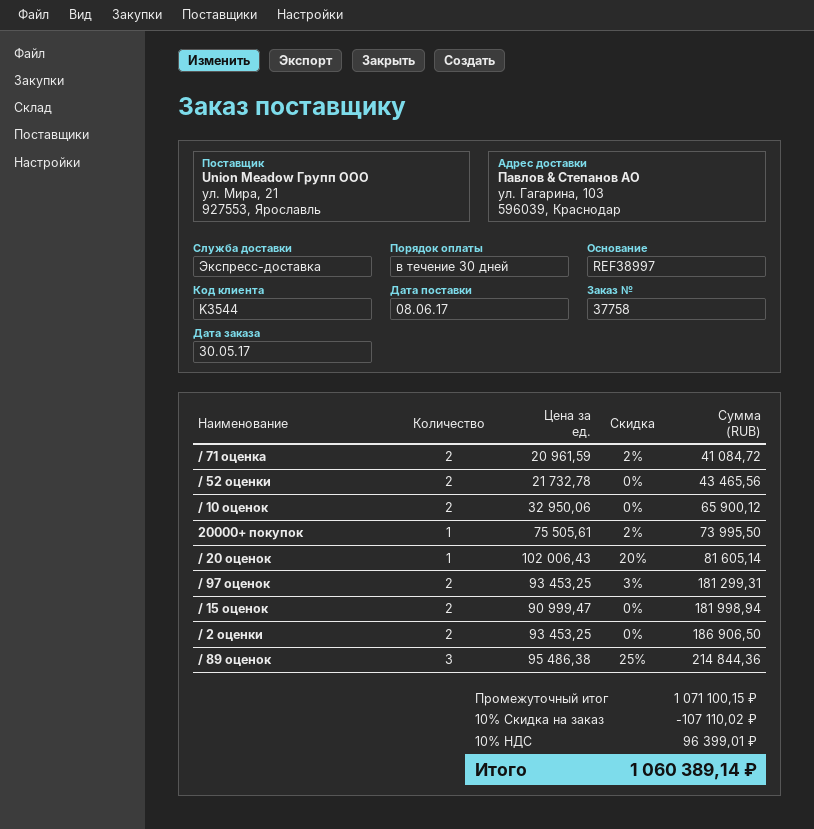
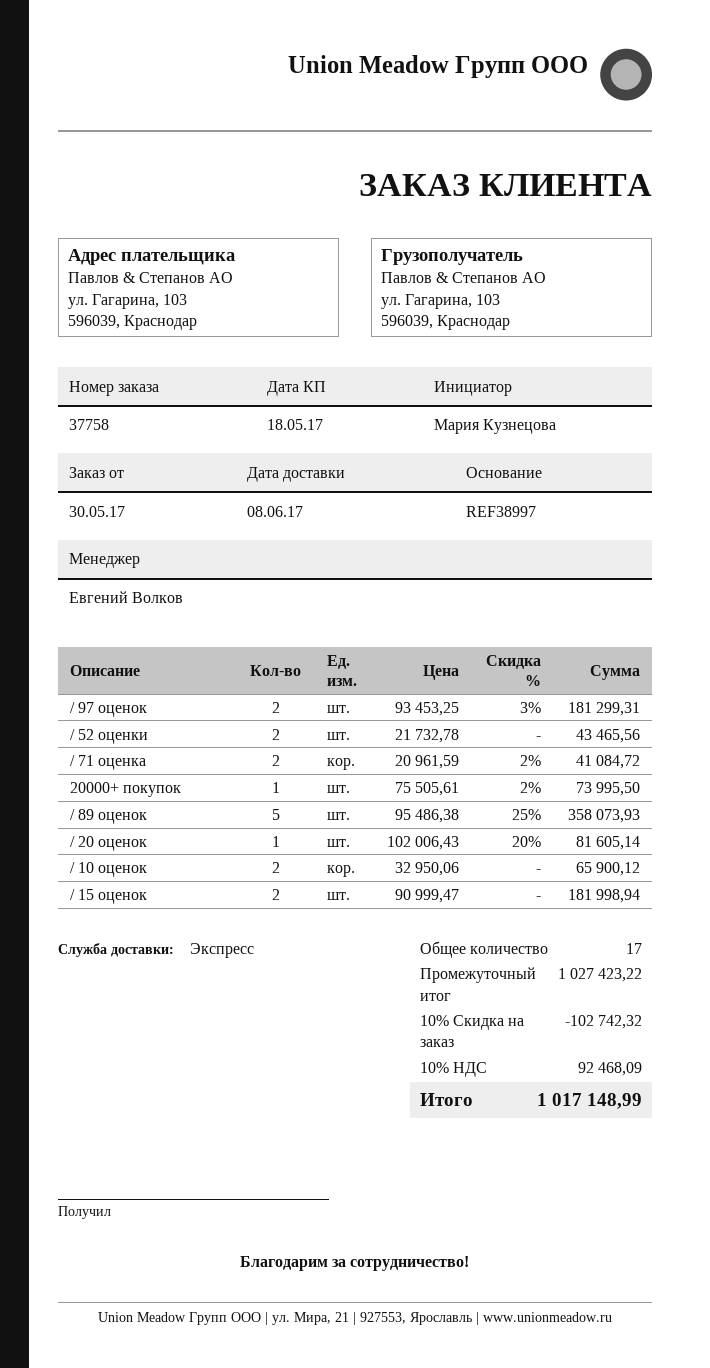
/ 2 оценки: 2 x 93453.25 = 186906.50 -> none
/ 89 оценок: 3 x 95486.38 - 25% = 214844.36 -> 5 x 95486.38 - 25% = 358073.93
subtotal: 1071100.15 -> 1027423.22
discount: 10% = 107110.02 -> 10% = 102742.32
tax: 10% = 96399.01 -> 10% = 92468.09
total: 1060389.14 -> 1017148.99

